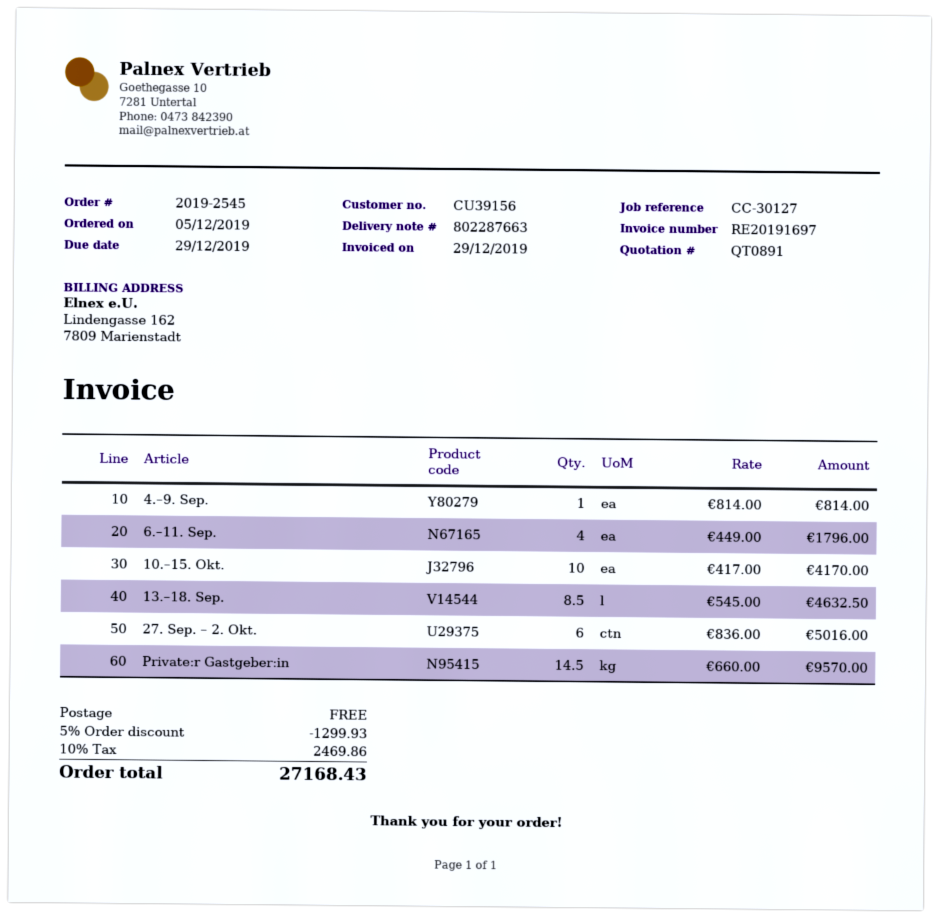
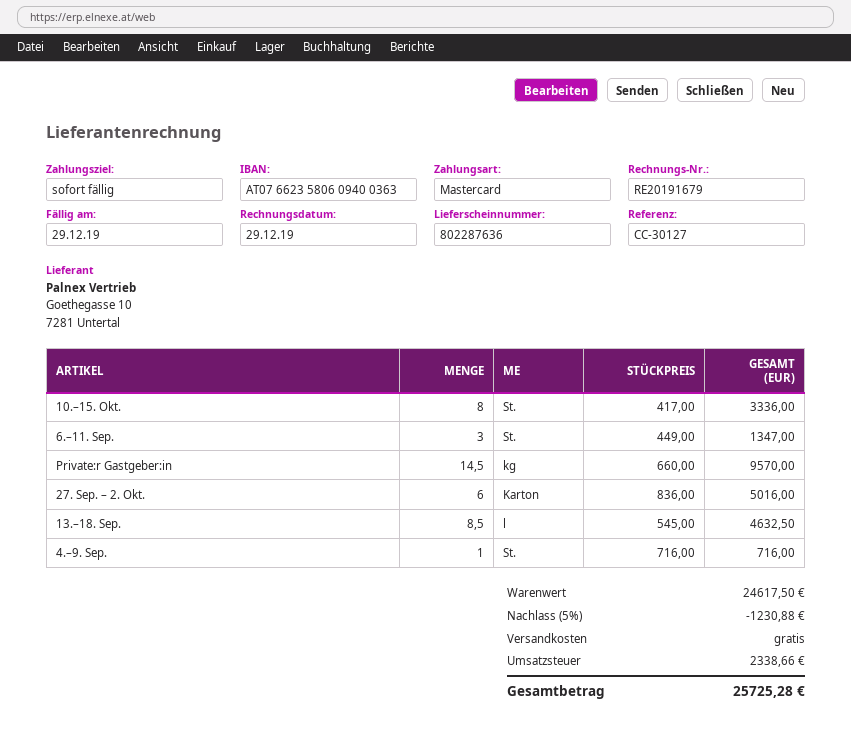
delivery note number: 802287663 -> 802287636
invoice number: RE20191697 -> RE20191679
4.–9. Sep.: 1 x 814.00 = 814.00 -> 1 x 716.00 = 716.00
6.–11. Sep.: 4 x 449.00 = 1796.00 -> 3 x 449.00 = 1347.00
10.–15. Okt.: 10 x 417.00 = 4170.00 -> 8 x 417.00 = 3336.00
discount: 5% = 1299.93 -> 5% = 1230.88
tax: 2469.86 -> 2338.66
total: 27168.43 -> 25725.28

